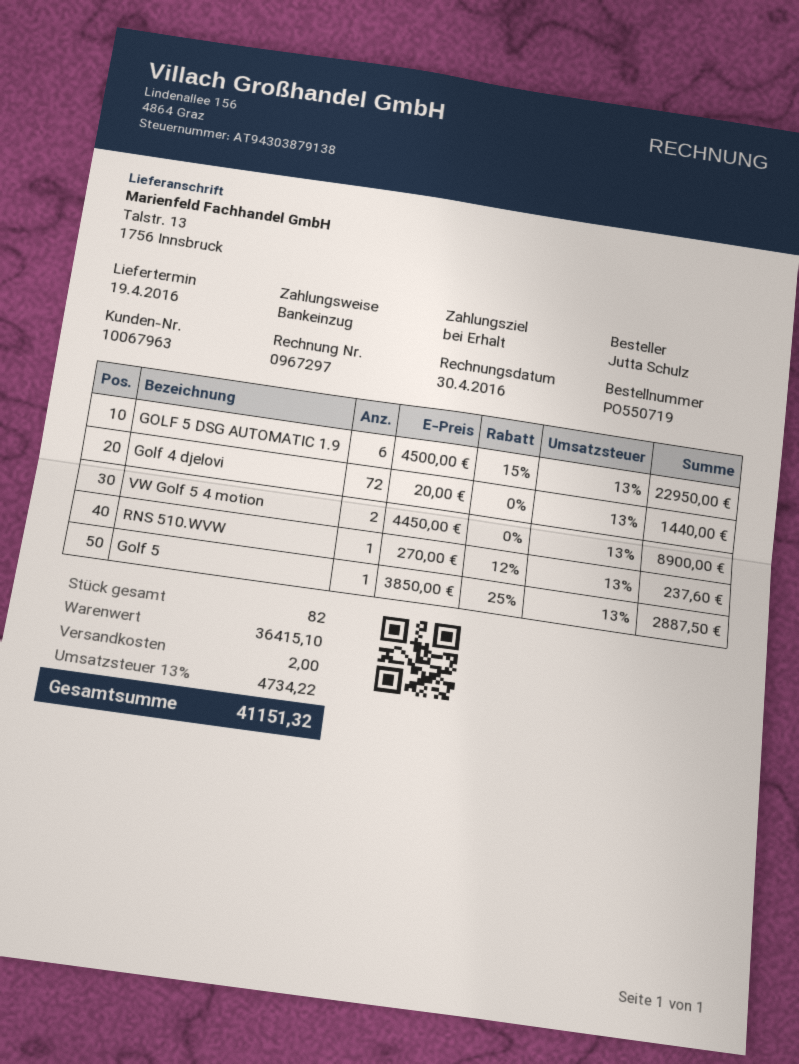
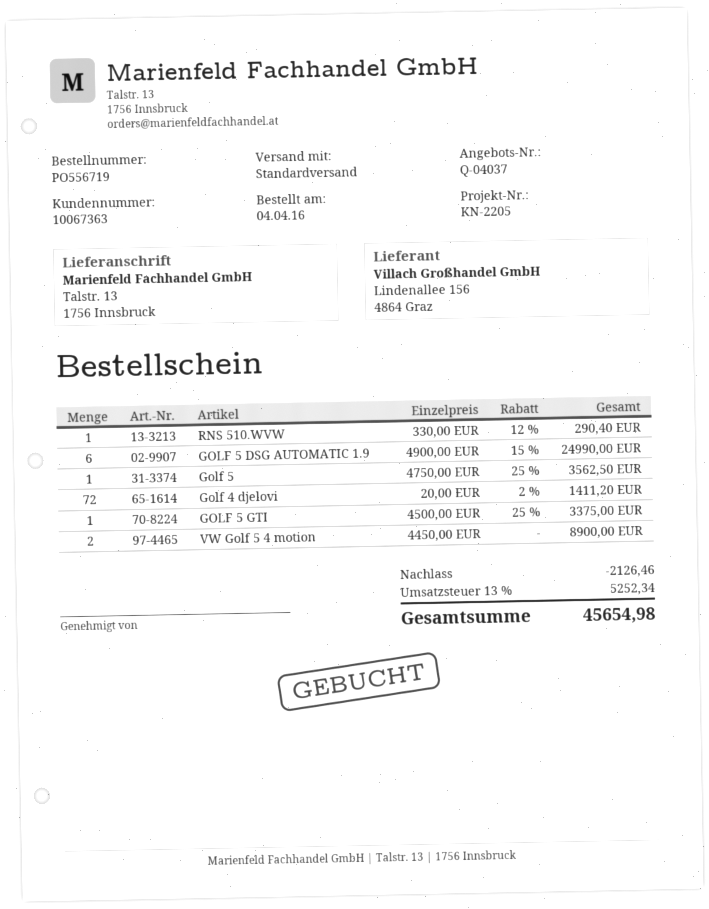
order number: PO550719 -> PO556719
customer number: 10067963 -> 10067363
GOLF 5 DSG AUTOMATIC 1.9: 6 x 4500.00 - 15% = 22950.00 -> 6 x 4900.00 - 15% = 24990.00
Golf 4 djelovi: 72 x 20.00 = 1440.00 -> 72 x 20.00 - 2% = 1411.20
RNS 510.WVW: 1 x 270.00 - 12% = 237.60 -> 1 x 330.00 - 12% = 290.40
Golf 5: 1 x 3850.00 - 25% = 2887.50 -> 1 x 4750.00 - 25% = 3562.50
GOLF 5 GTI: none -> 1 x 4500.00 - 25% = 3375.00
discount: none -> 2126.46
shipping: 2.00 -> none
tax: 13% = 4734.22 -> 13% = 5252.34
total: 41151.32 -> 45654.98

